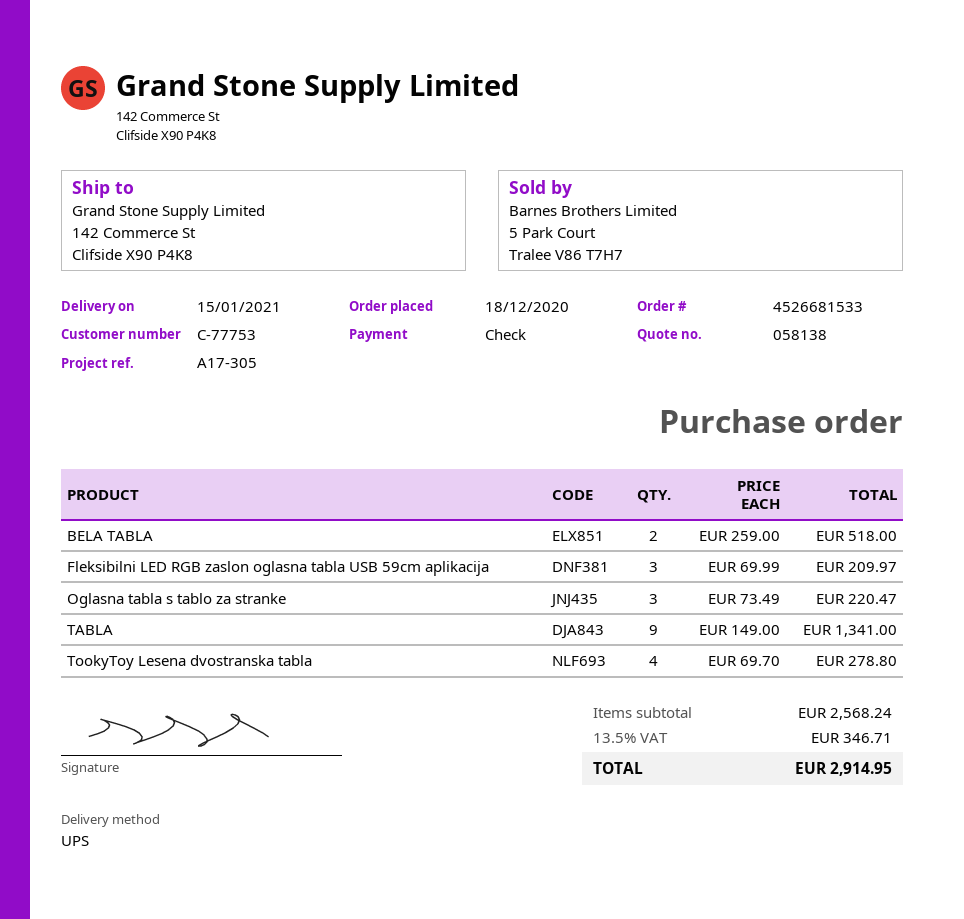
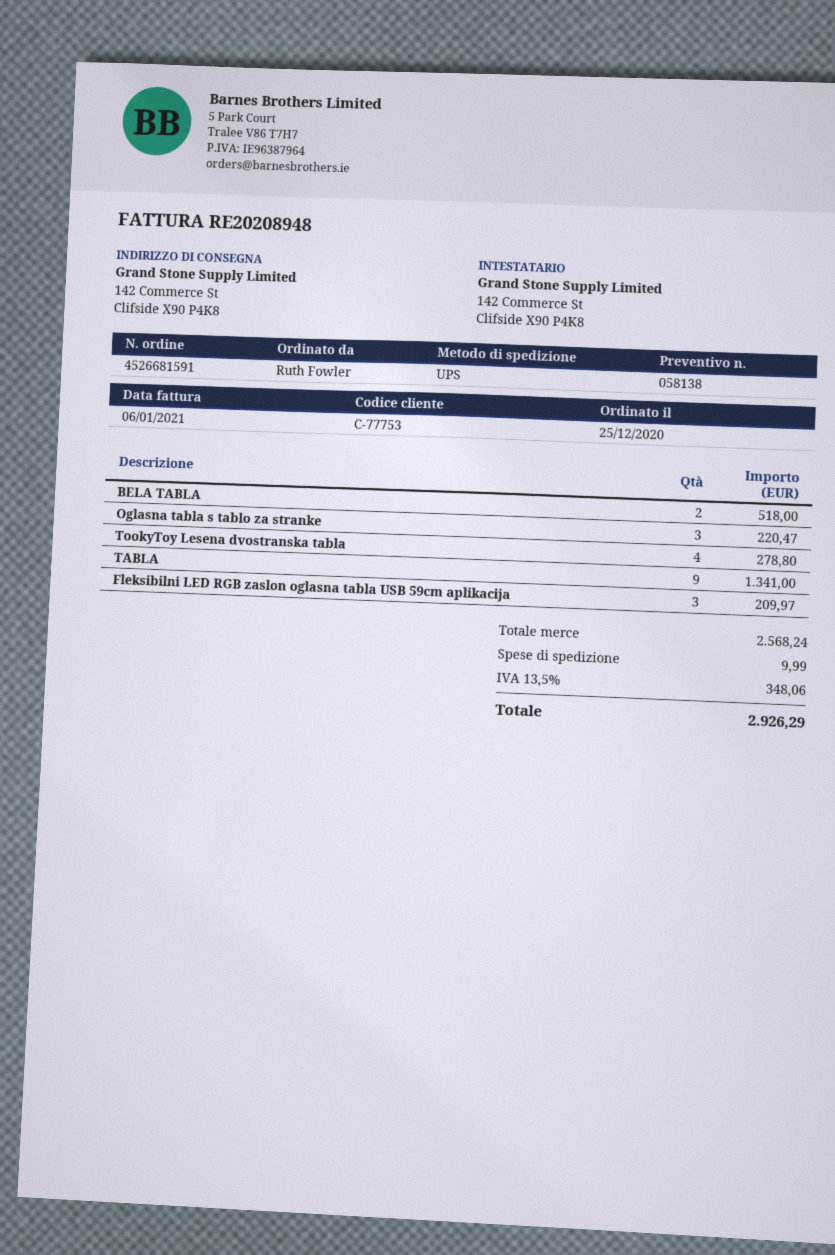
order number: 4526681533 -> 4526681591
order date: 2020-12-18 -> 2020-12-25
shipping: none -> 9.99
tax: 13.5% = 346.71 -> 13.5% = 348.06
total: 2914.95 -> 2926.29

